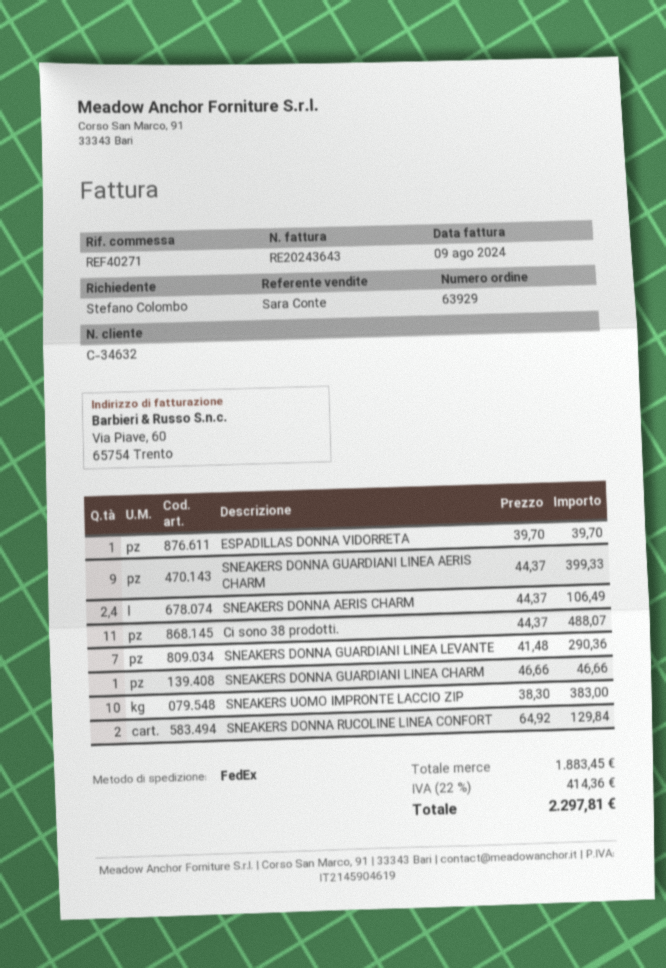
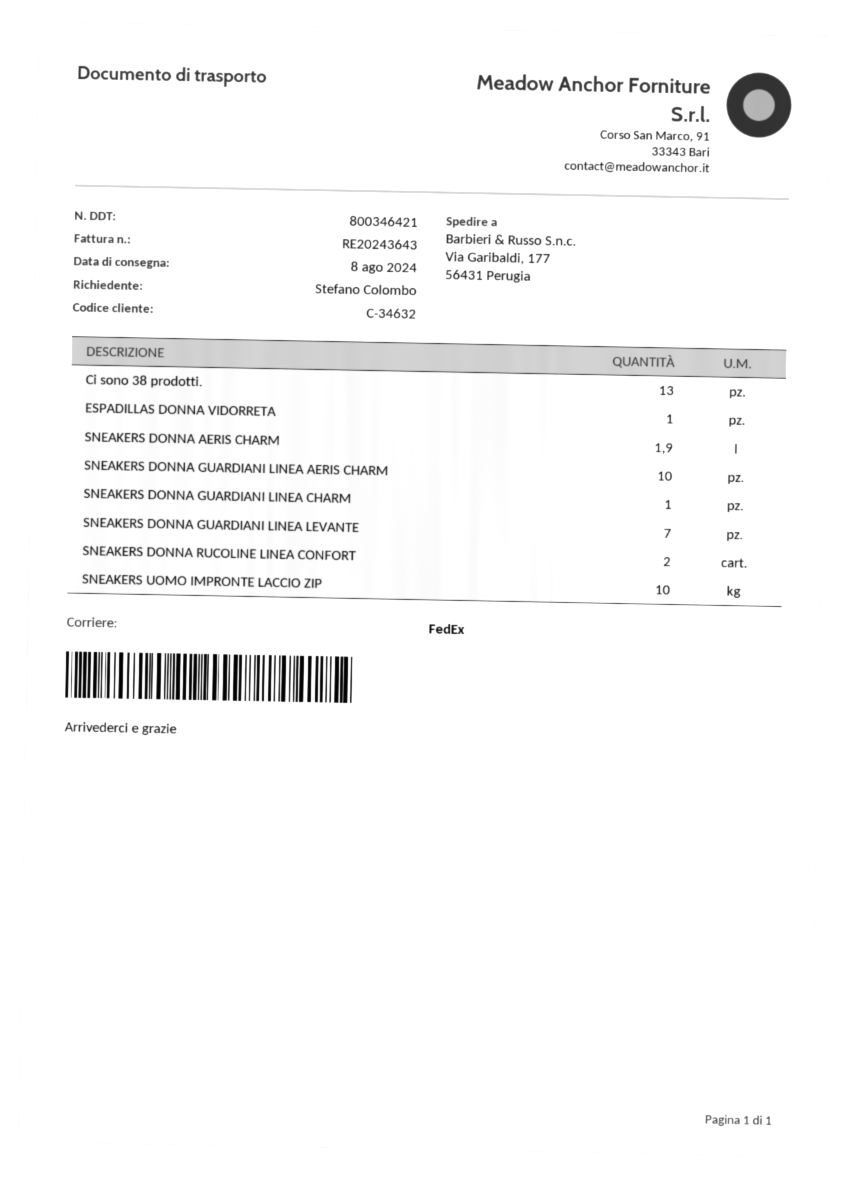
SNEAKERS DONNA GUARDIANI LINEA AERIS CHARM: 9 -> 10
SNEAKERS DONNA AERIS CHARM: 2.4 -> 1.9
Ci sono 38 prodotti.: 11 -> 13

